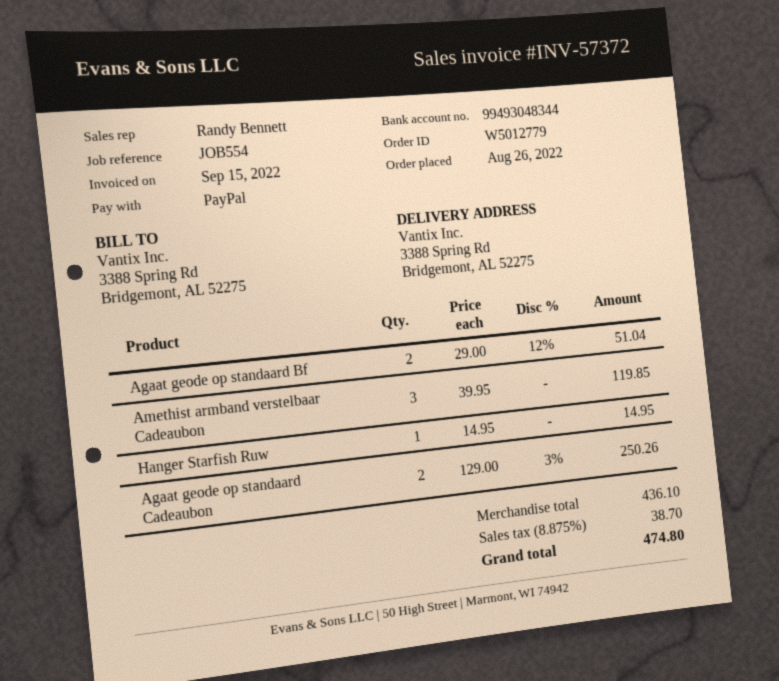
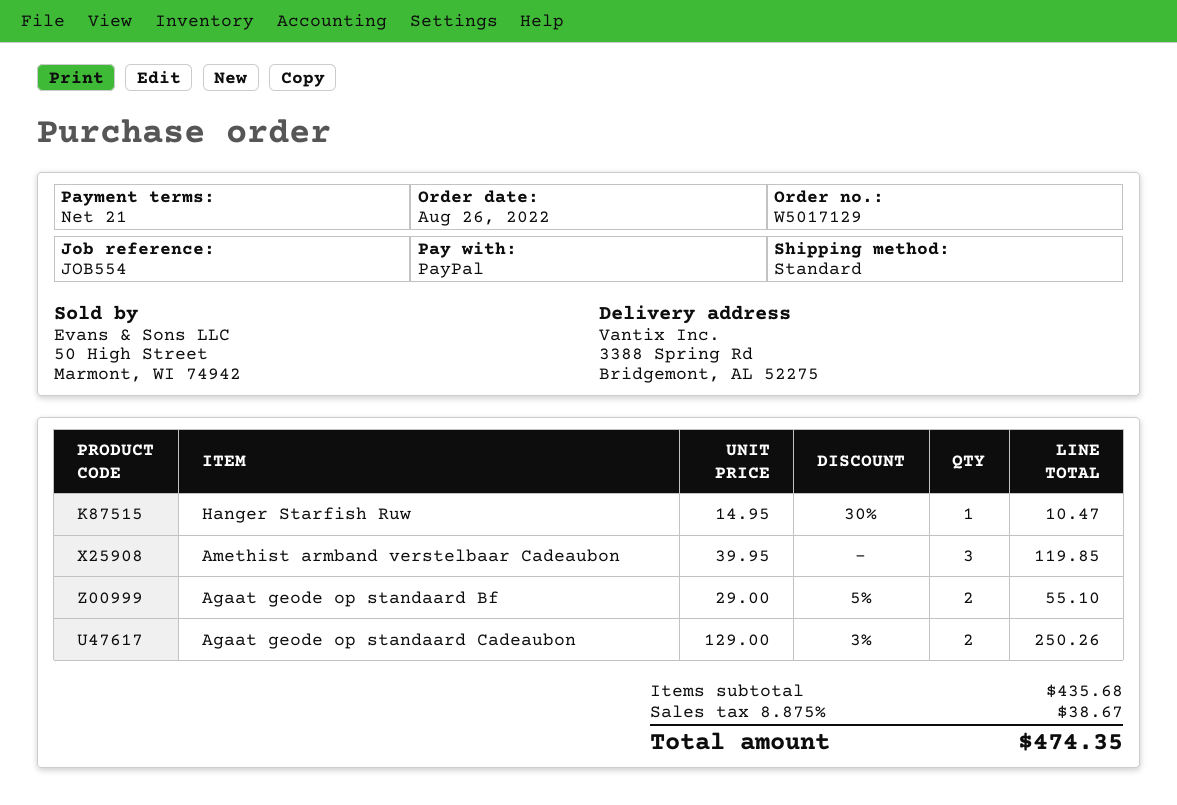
order number: W5012779 -> W5017129
Agaat geode op standaard Bf: 2 x 29.00 - 12% = 51.04 -> 2 x 29.00 - 5% = 55.10
Hanger Starfish Ruw: 1 x 14.95 = 14.95 -> 1 x 14.95 - 30% = 10.47
subtotal: 436.10 -> 435.68
tax: 8.875% = 38.70 -> 8.875% = 38.67
total: 474.80 -> 474.35

